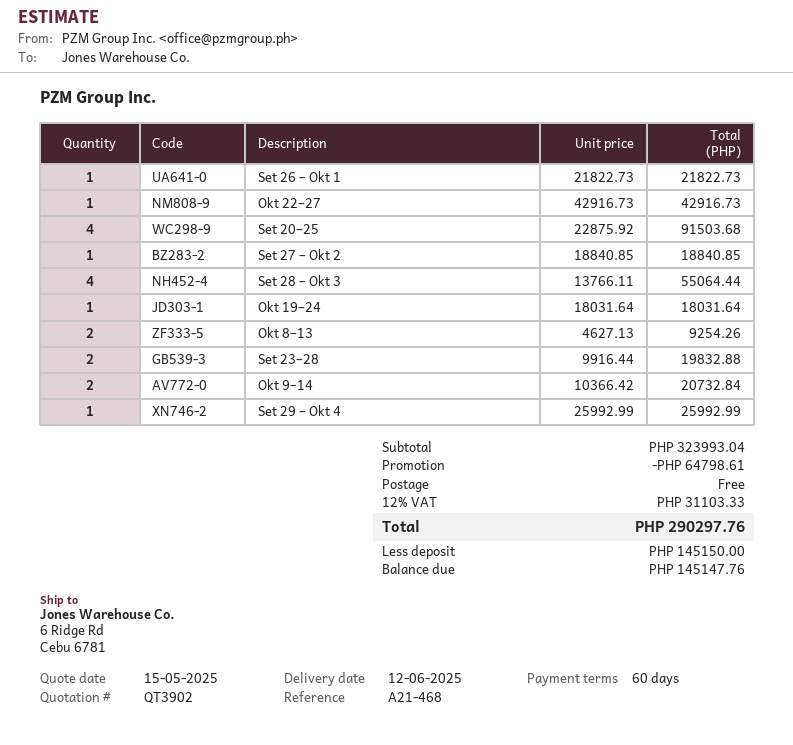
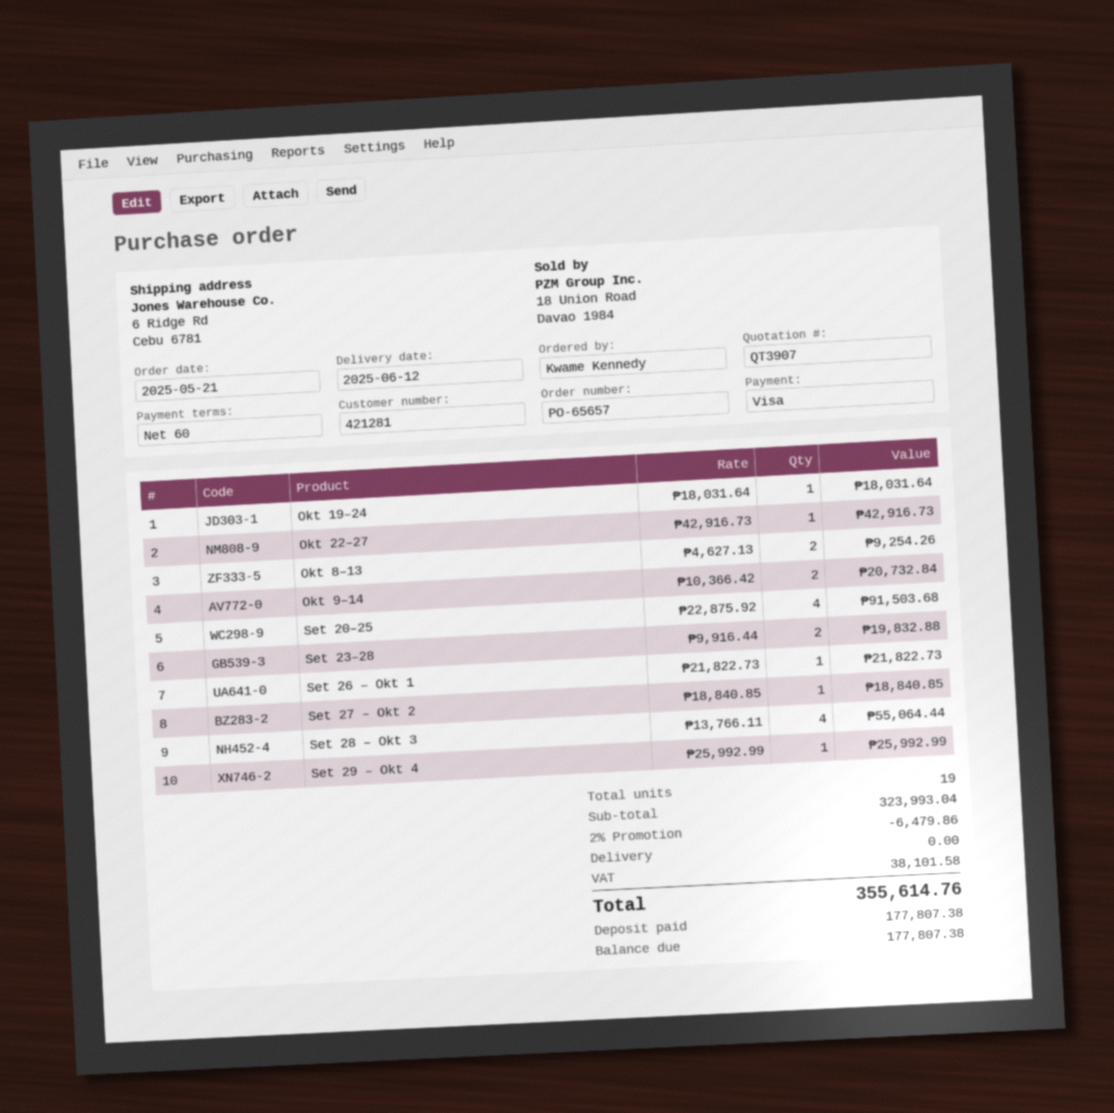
quote number: QT3902 -> QT3907
discount: 64798.61 -> 6479.86
tax: 31103.33 -> 38101.58
total: 290297.76 -> 355614.76
deposit: 145150.00 -> 177807.38
balance: 145147.76 -> 177807.38

